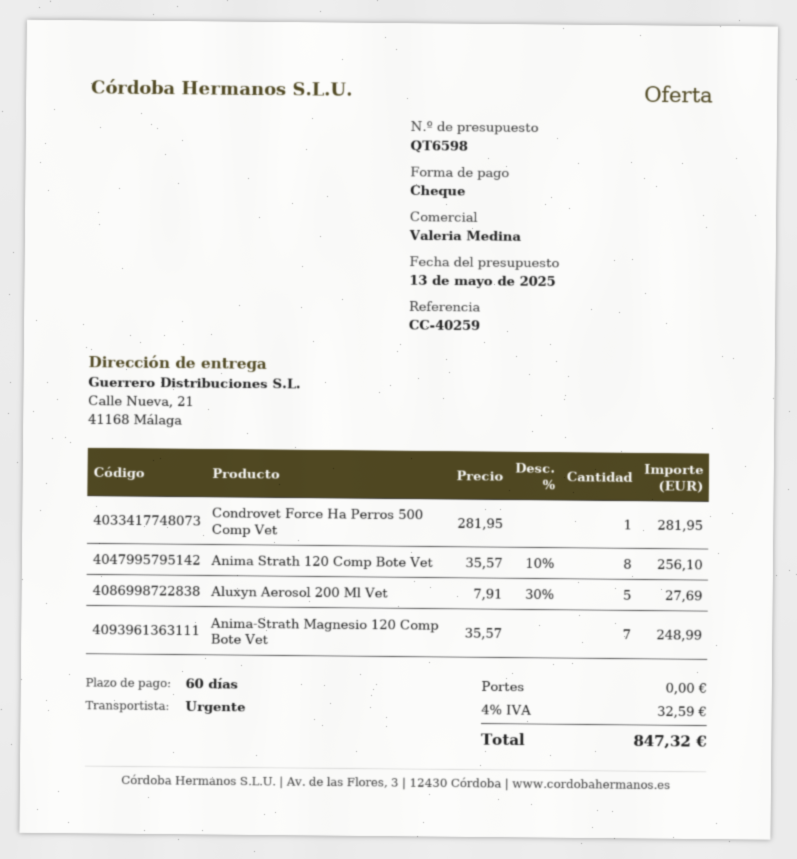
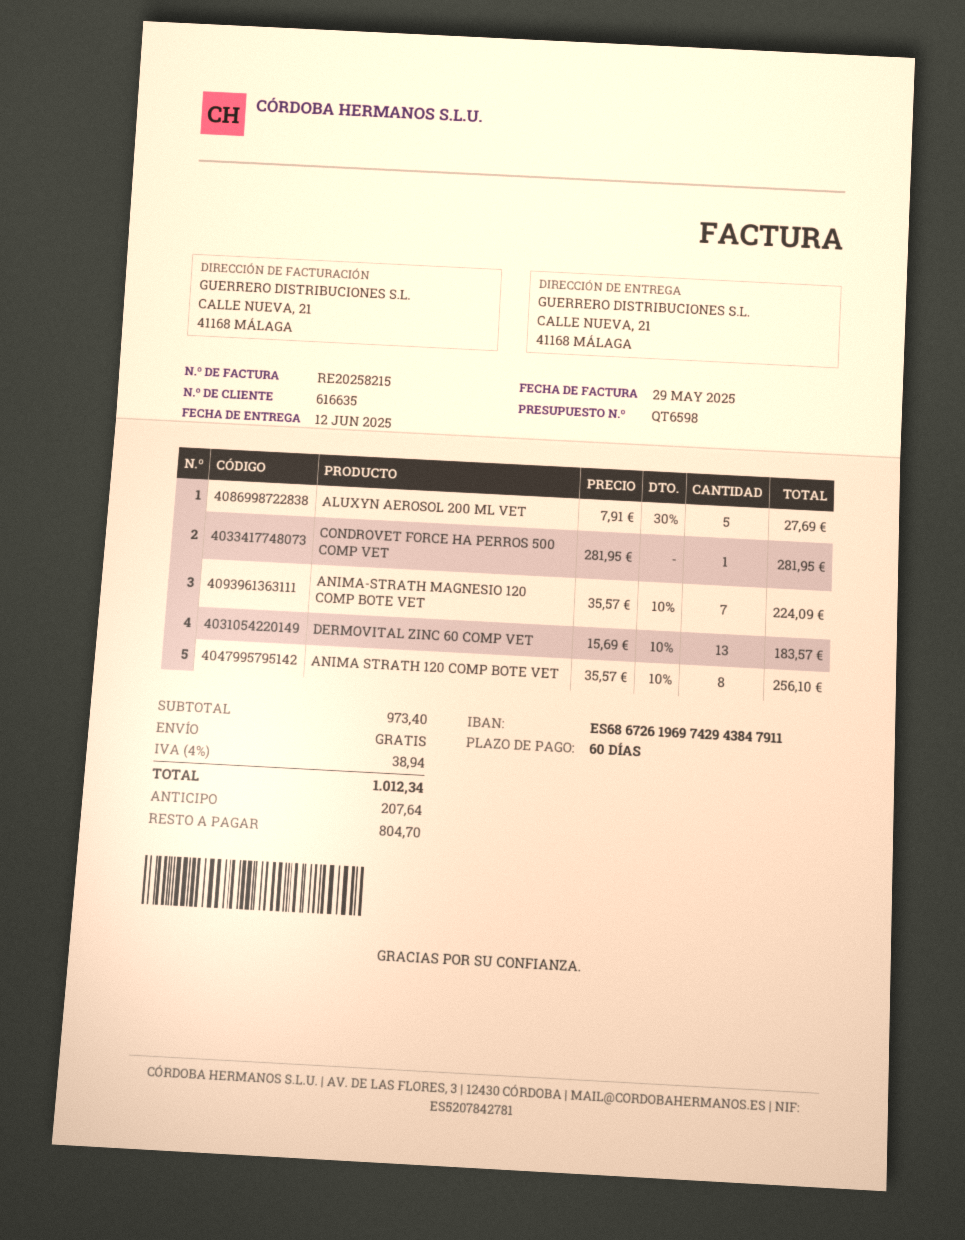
Anima-Strath Magnesio 120 Comp Bote Vet: 7 x 35.57 = 248.99 -> 7 x 35.57 - 10% = 224.09
DERMOVITAL ZINC 60 COMP VET: none -> 13 x 15.69 - 10% = 183.57
tax: 4% = 32.59 -> 4% = 38.94
total: 847.32 -> 1012.34

